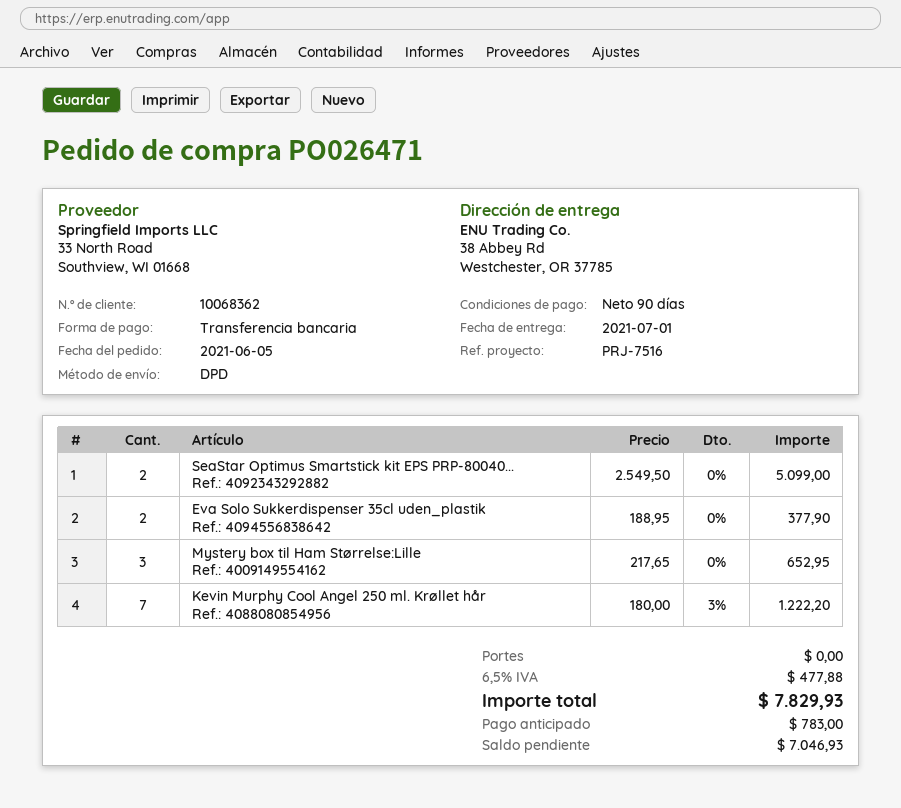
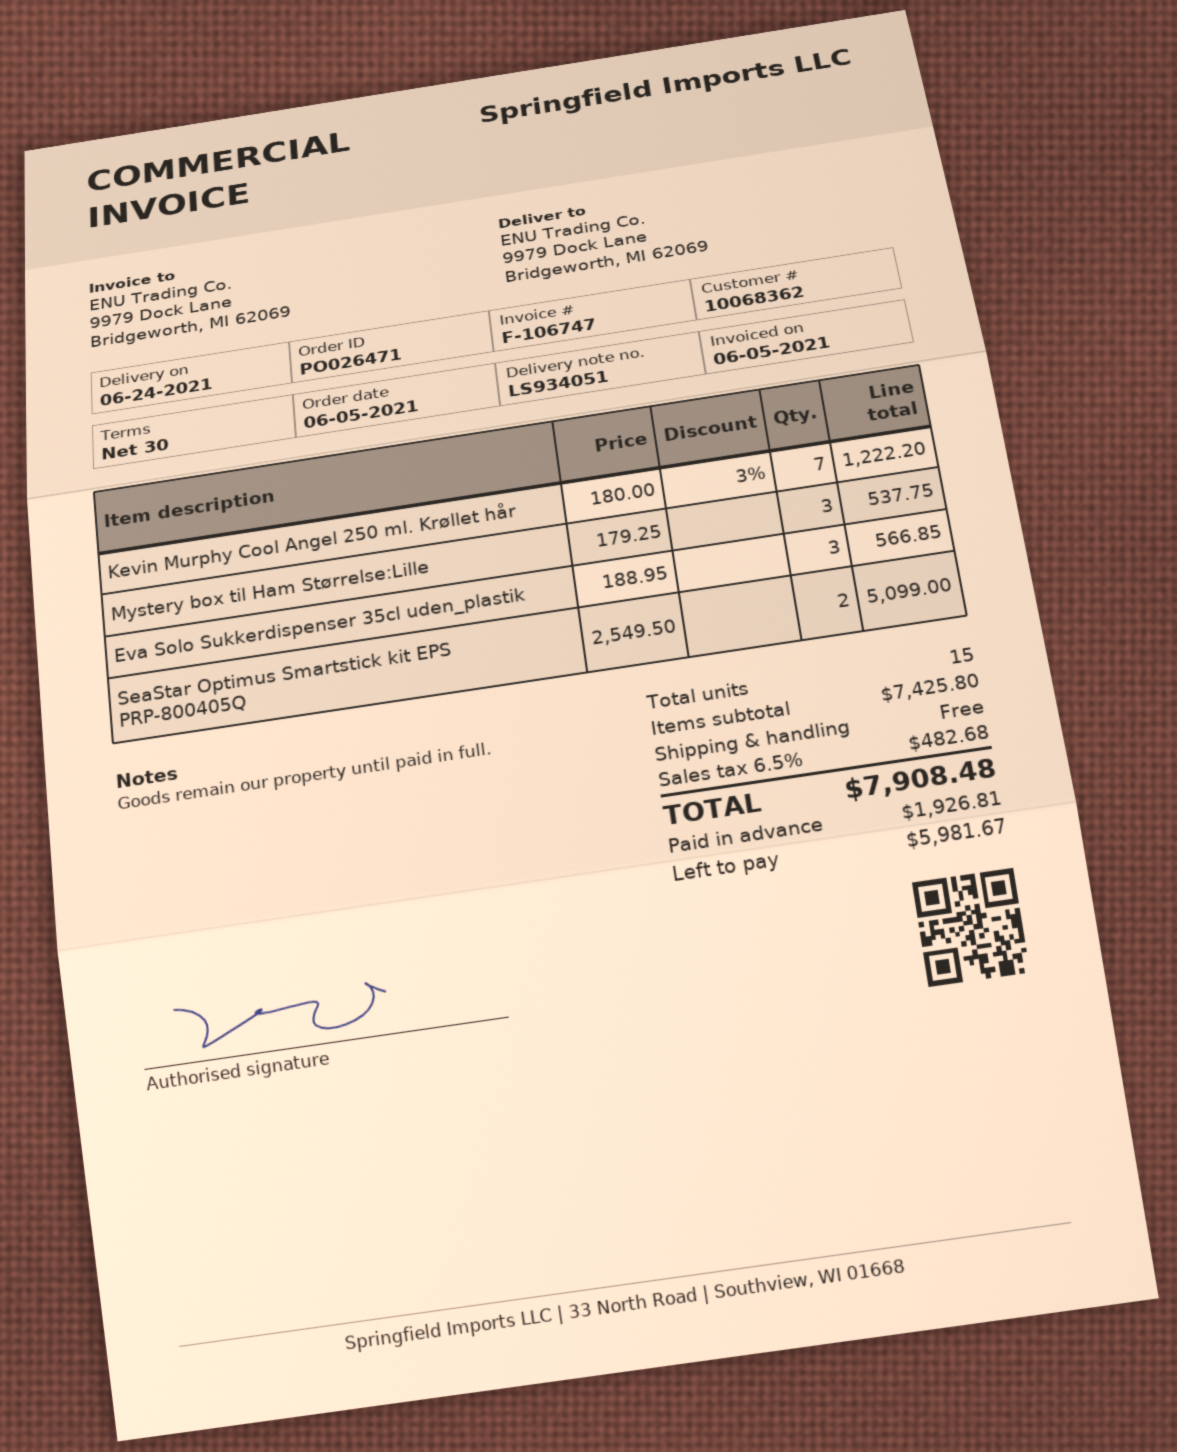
delivery date: 2021-07-01 -> 2021-06-24
payment terms: 90 days -> 30 days
ship to: 38 Abbey Rd, Westchester, OR 37785 -> 9979 Dock Lane, Bridgeworth, MI 62069
Eva Solo Sukkerdispenser 35cl uden_plastik: 2 x 188.95 = 377.90 -> 3 x 188.95 = 566.85
Mystery box til Ham Størrelse:Lille: 3 x 217.65 = 652.95 -> 3 x 179.25 = 537.75
tax: 6.5% = 477.88 -> 6.5% = 482.68
total: 7829.93 -> 7908.48
deposit: 783.00 -> 1926.81
balance: 7046.93 -> 5981.67

